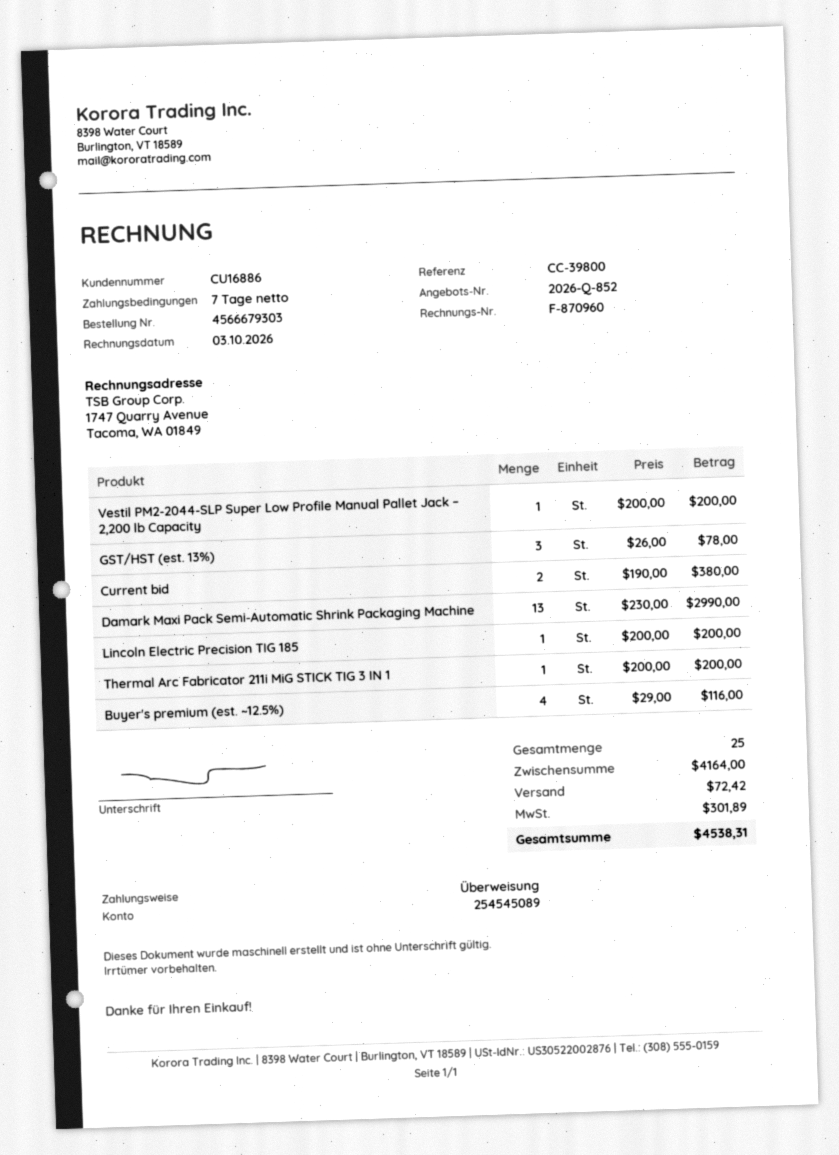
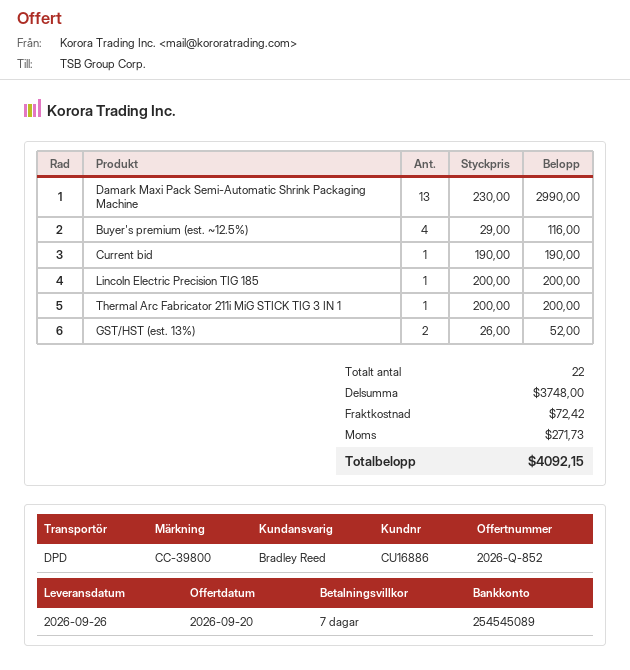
Vestil PM2-2044-SLP Super Low Profile Manual Pallet Jack – 2,200 lb Capacity: 1 x 200.00 = 200.00 -> none
GST/HST (est. 13%): 3 x 26.00 = 78.00 -> 2 x 26.00 = 52.00
Current bid: 2 x 190.00 = 380.00 -> 1 x 190.00 = 190.00
total quantity: 25 -> 22
subtotal: 4164.00 -> 3748.00
tax: 301.89 -> 271.73
total: 4538.31 -> 4092.15

